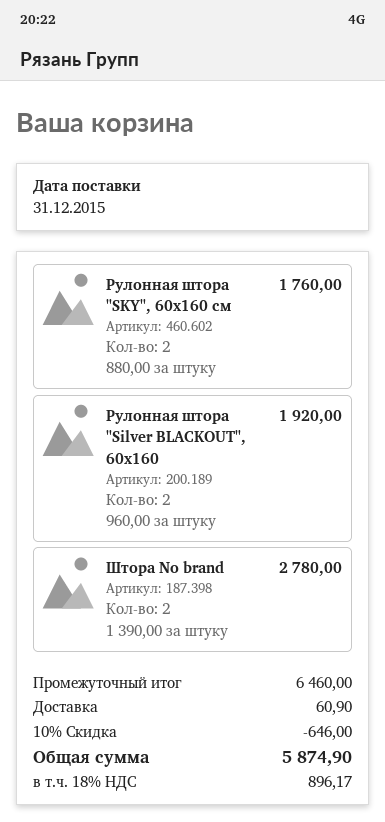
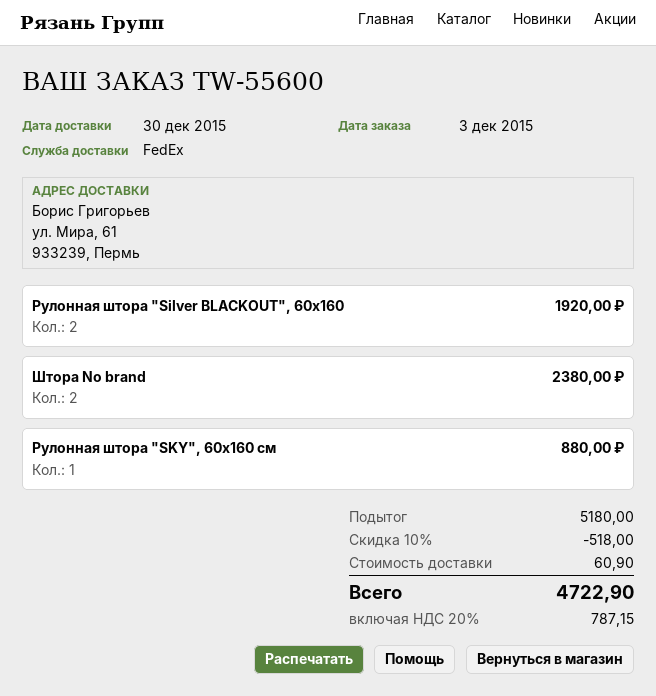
delivery date: 2015-12-31 -> 2015-12-30
Рулонная штора "SKY", 60x160 см: 2 for 1760.00 -> 1 for 880.00
Штора No brand: 2 for 2780.00 -> 2 for 2380.00
subtotal: 6460.00 -> 5180.00
discount: 10% = 646.00 -> 10% = 518.00
tax: 18% = 896.17 -> 20% = 787.15
total: 5874.90 -> 4722.90

